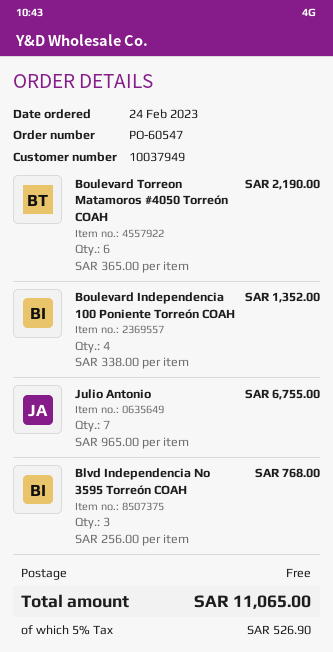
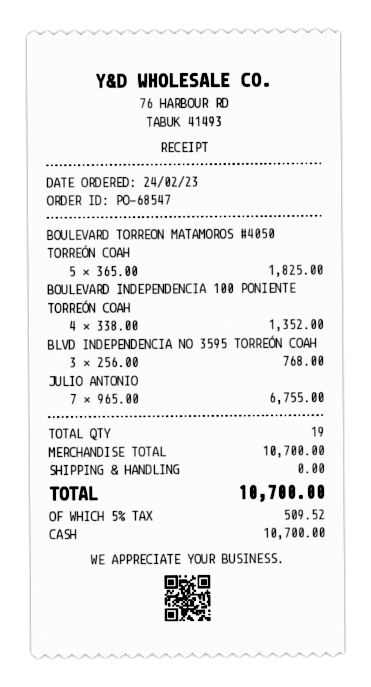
order number: PO-60547 -> PO-68547
Boulevard Torreon Matamoros #4050 Torreón COAH: 6 x 365.00 = 2190.00 -> 5 x 365.00 = 1825.00
tax: 5% = 526.90 -> 5% = 509.52
total: 11065.00 -> 10700.00

